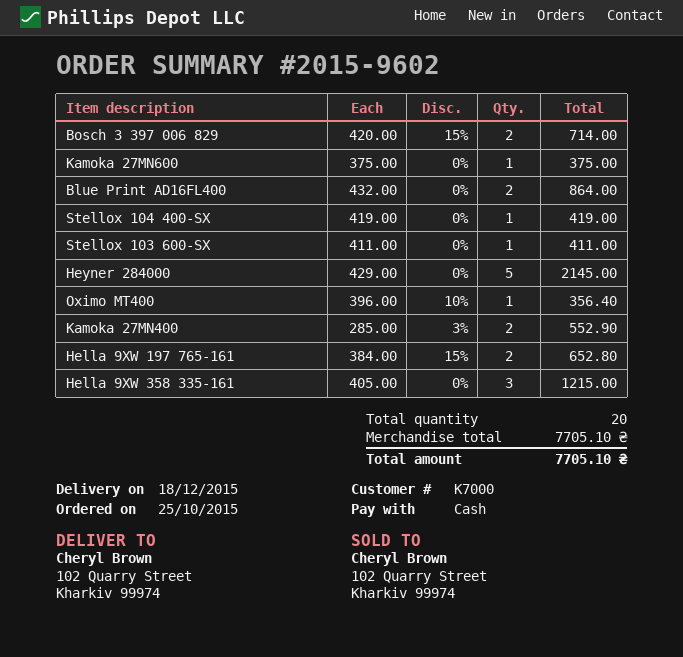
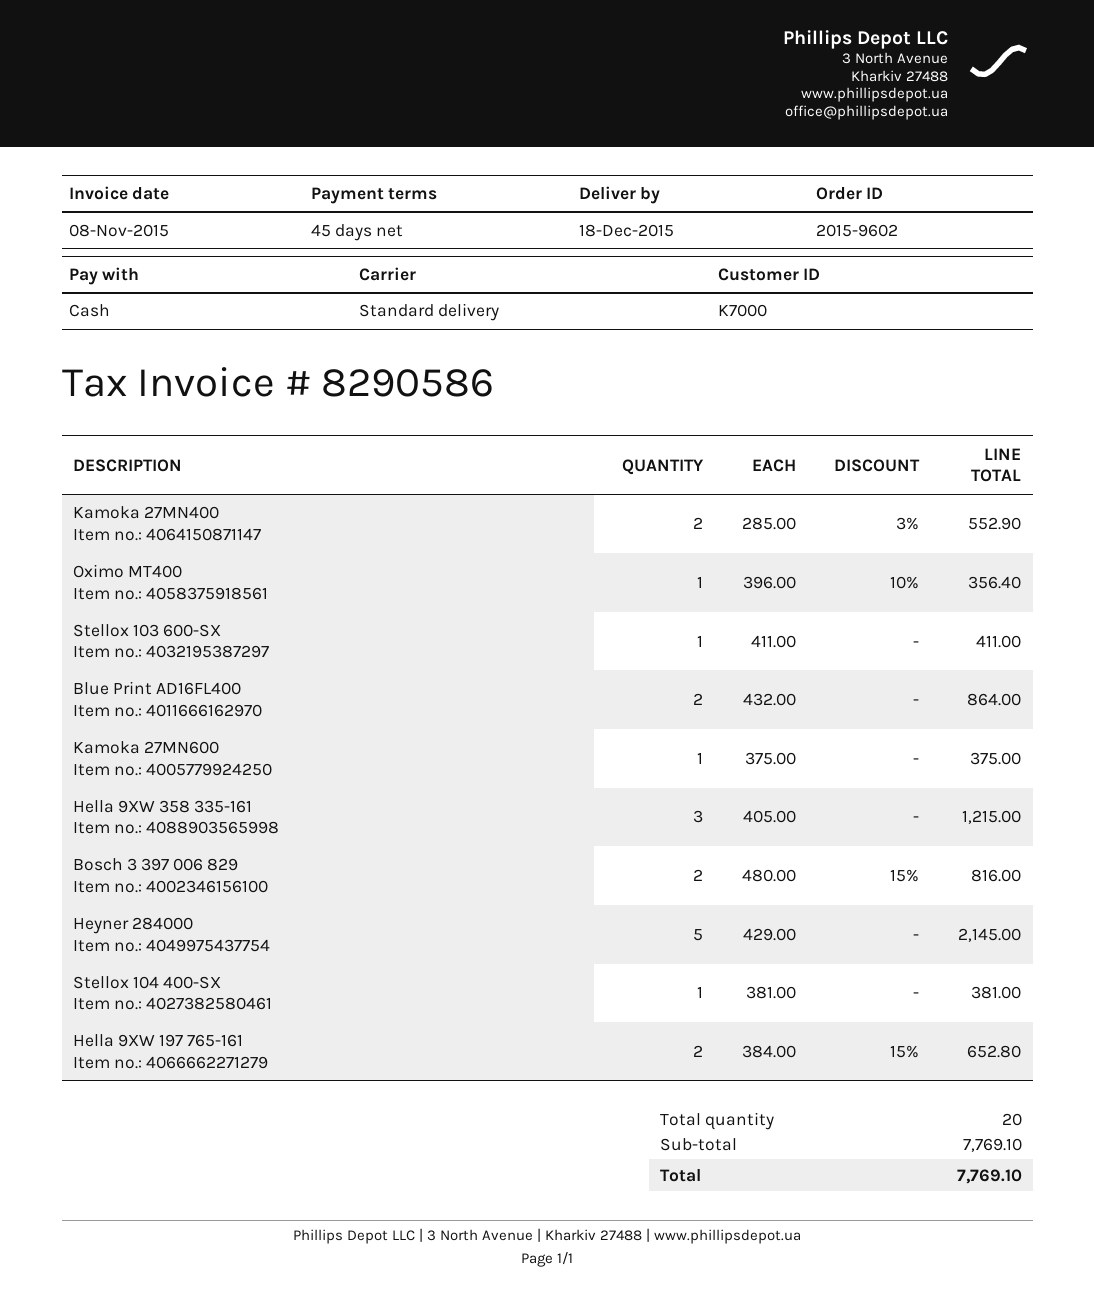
Bosch 3 397 006 829: 2 x 420.00 - 15% = 714.00 -> 2 x 480.00 - 15% = 816.00
Stellox 104 400-SX: 1 x 419.00 = 419.00 -> 1 x 381.00 = 381.00
subtotal: 7705.10 -> 7769.10
total: 7705.10 -> 7769.10

